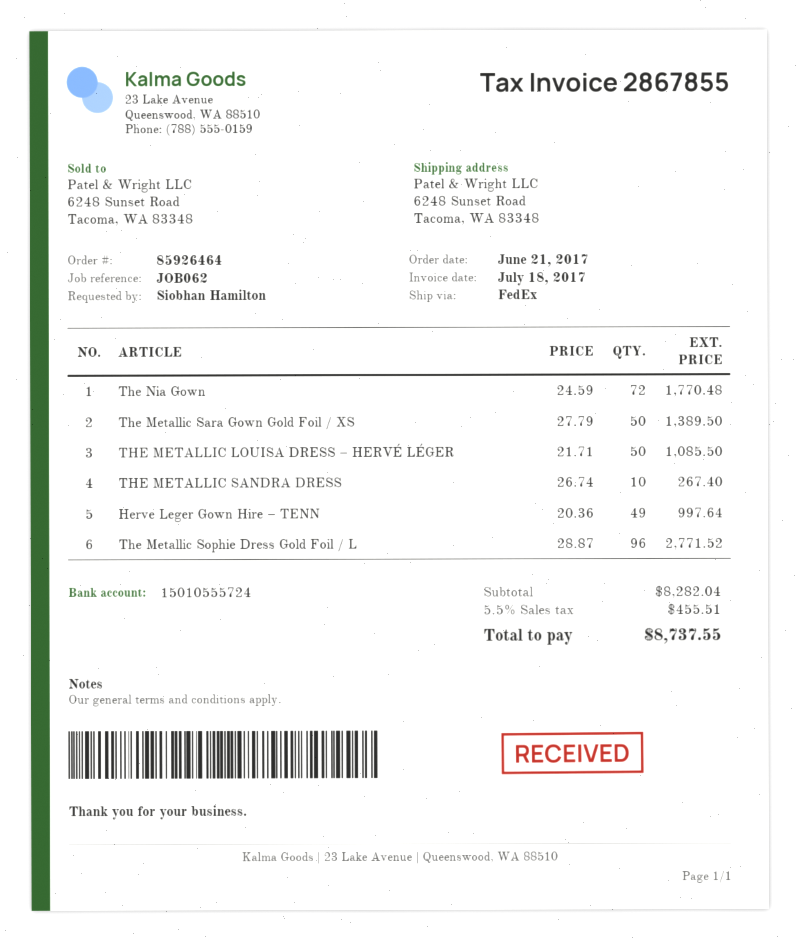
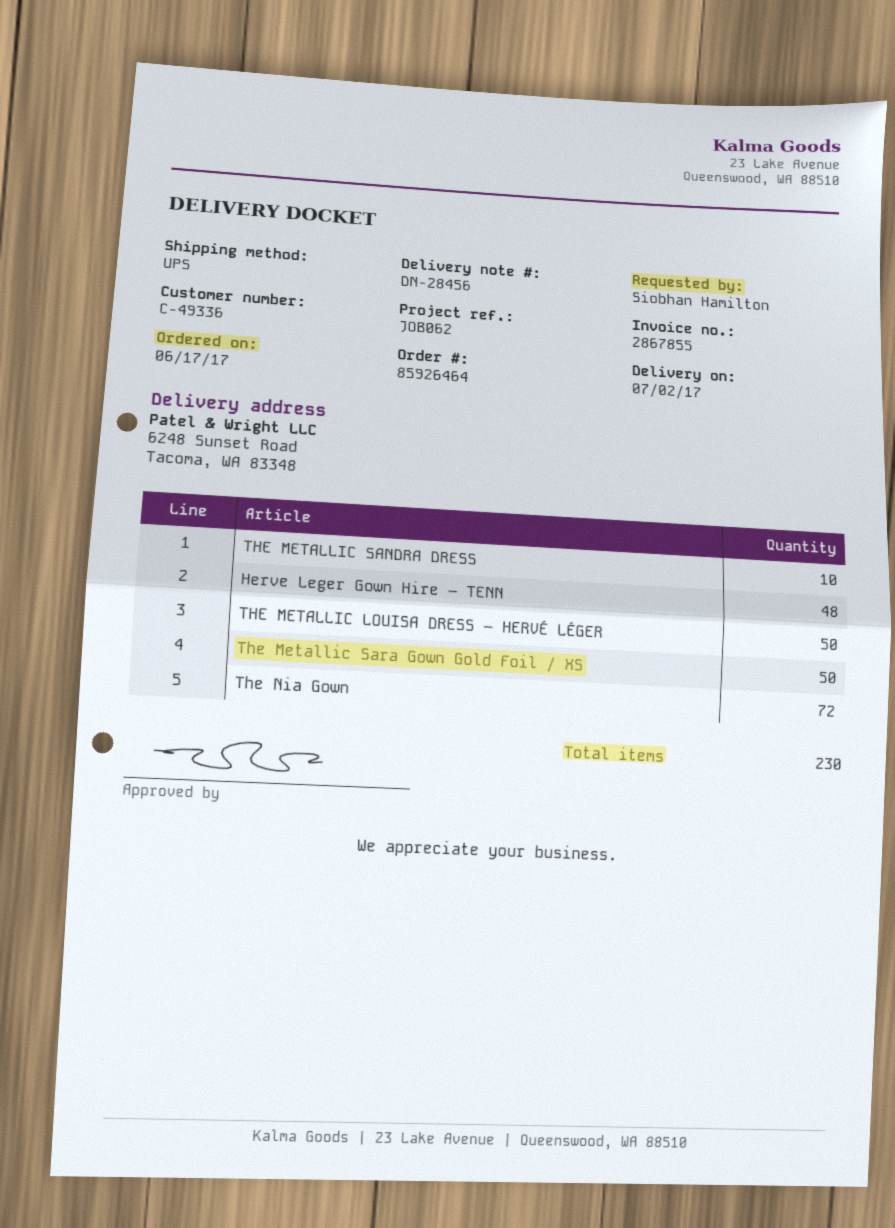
order date: 2017-06-21 -> 2017-06-17
shipping method: FedEx -> UPS
Herve Leger Gown Hire – TENN: 49 -> 48
The Metallic Sophie Dress Gold Foil / L: 96 -> none

